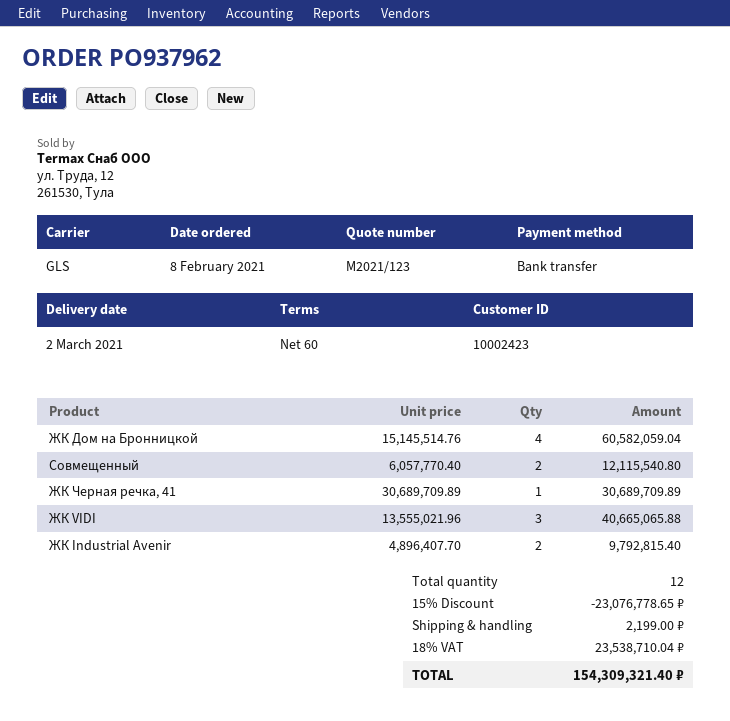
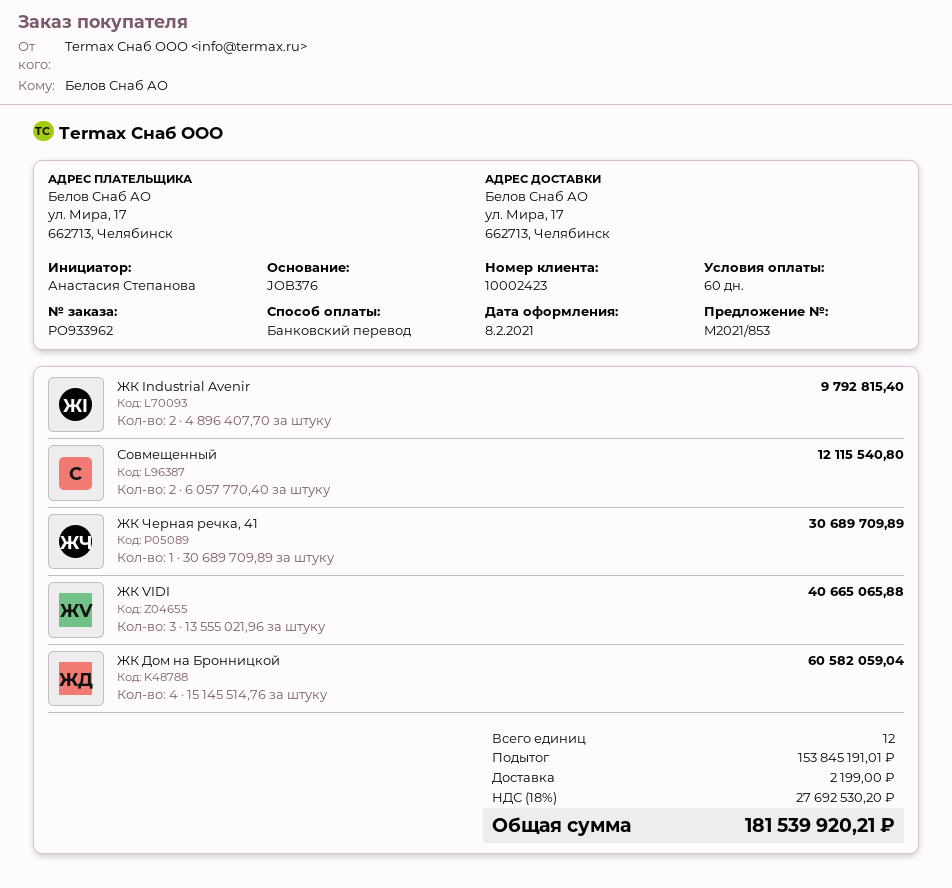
quote number: M2021/123 -> M2021/853
order number: PO937962 -> PO933962
discount: 15% = 23076778.65 -> none
tax: 18% = 23538710.04 -> 18% = 27692530.20
total: 154309321.40 -> 181539920.21

